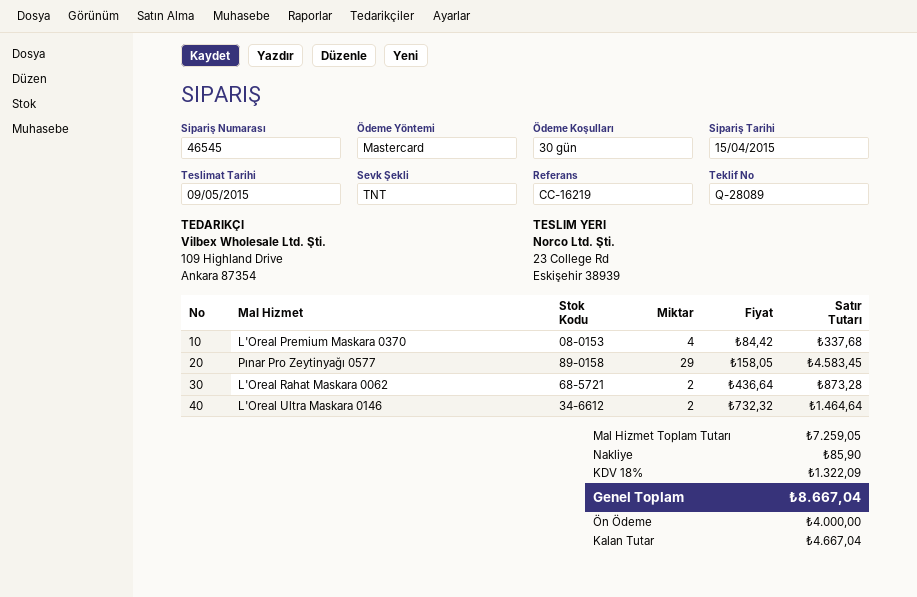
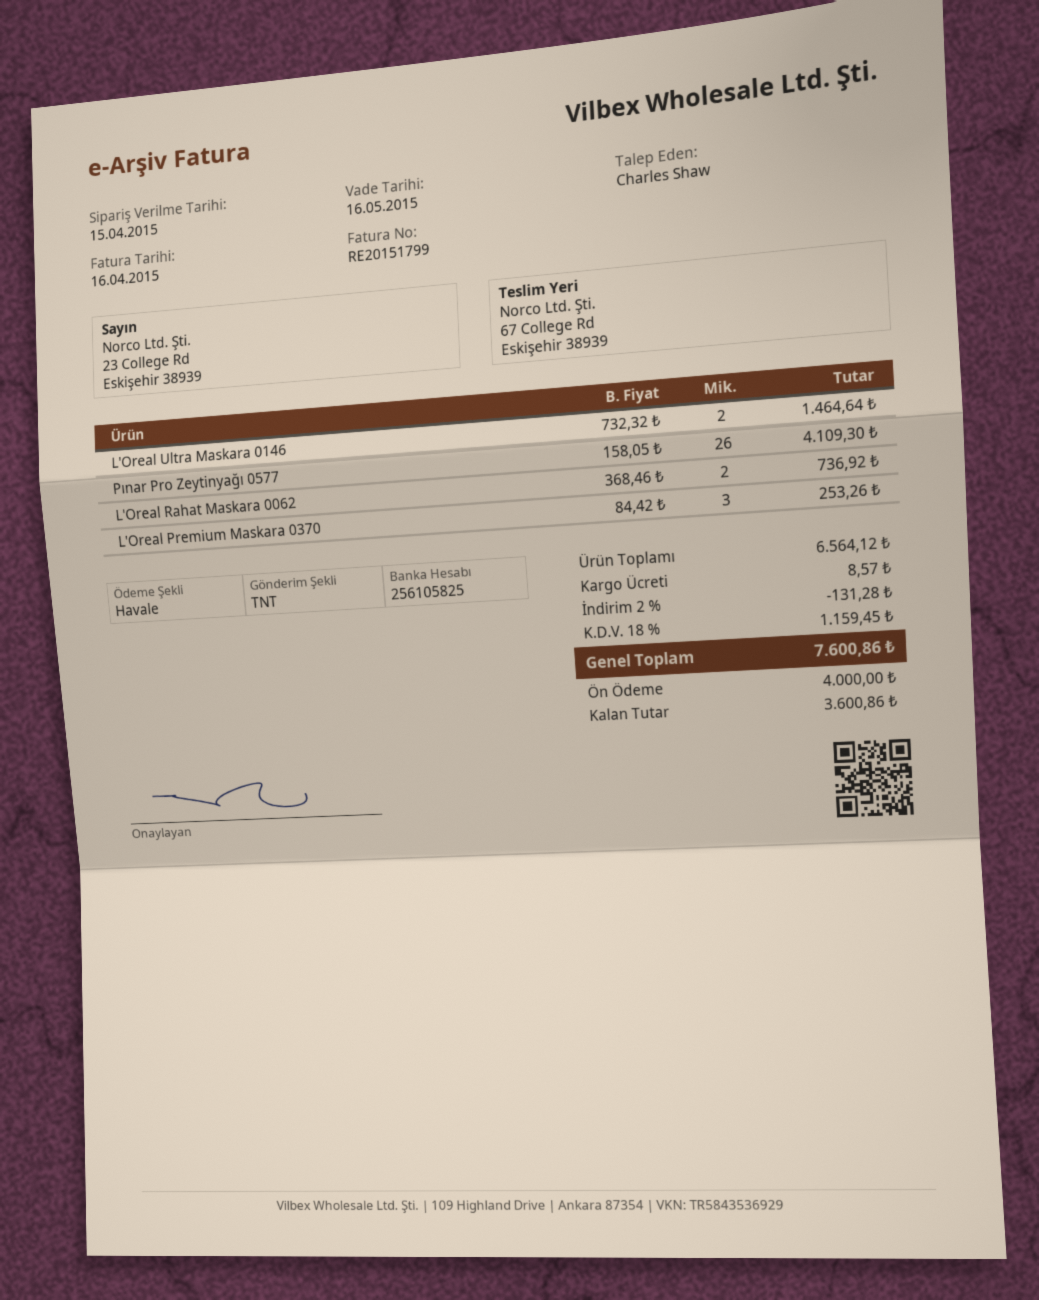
payment method: Mastercard -> bank transfer
ship to: 23 College Rd, Eskişehir 38939 -> 67 College Rd, Eskişehir 38939
L'Oreal Premium Maskara 0370: 4 x 84.42 = 337.68 -> 3 x 84.42 = 253.26
Pınar Pro Zeytinyağı 0577: 29 x 158.05 = 4583.45 -> 26 x 158.05 = 4109.30
L'Oreal Rahat Maskara 0062: 2 x 436.64 = 873.28 -> 2 x 368.46 = 736.92
subtotal: 7259.05 -> 6564.12
discount: none -> 2% = 131.28
shipping: 85.90 -> 8.57
tax: 18% = 1322.09 -> 18% = 1159.45
total: 8667.04 -> 7600.86
balance: 4667.04 -> 3600.86

